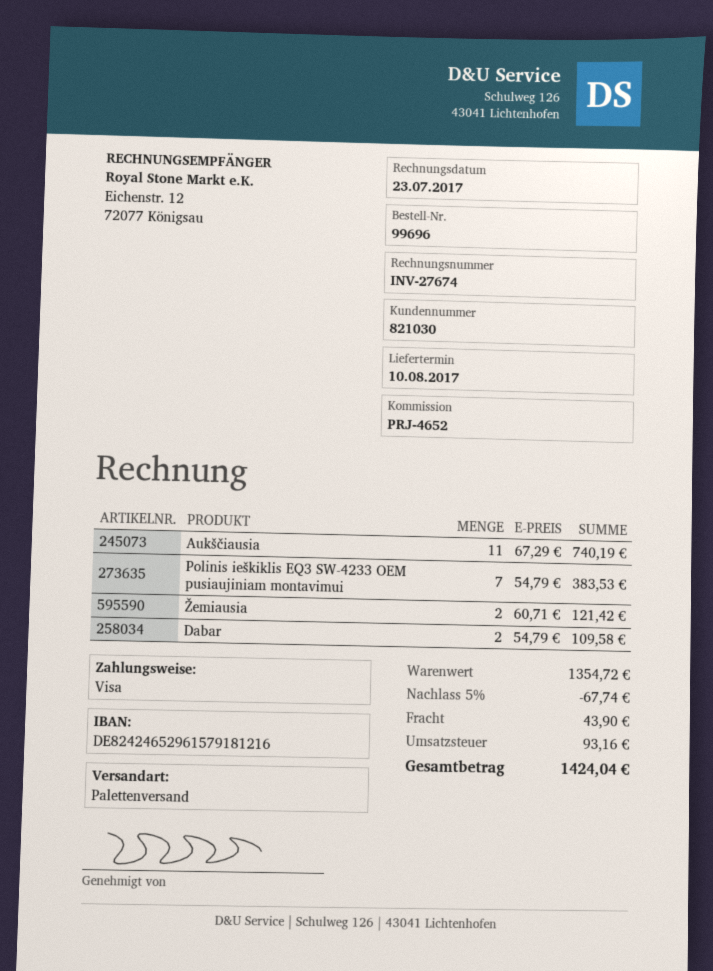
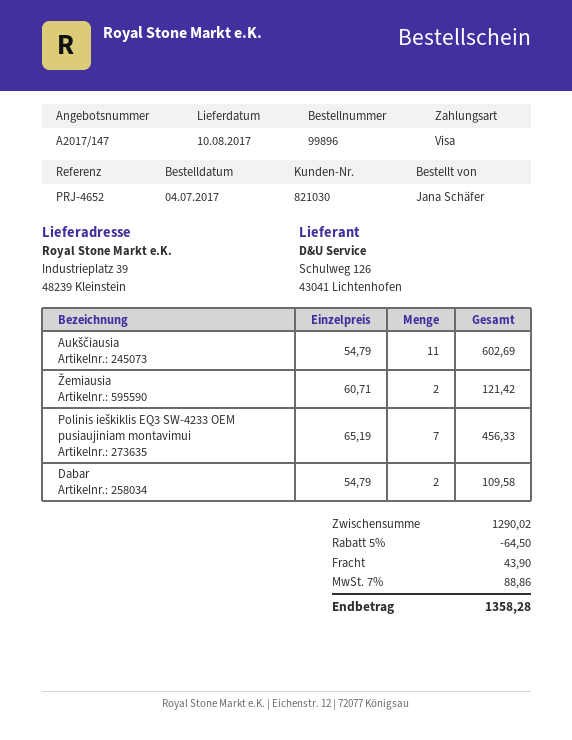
order number: 99696 -> 99896
Aukščiausia: 11 x 67.29 = 740.19 -> 11 x 54.79 = 602.69
Polinis ieškiklis EQ3 SW-4233 OEM pusiaujiniam montavimui: 7 x 54.79 = 383.53 -> 7 x 65.19 = 456.33
subtotal: 1354.72 -> 1290.02
discount: 5% = 67.74 -> 5% = 64.50
tax: 93.16 -> 88.86
total: 1424.04 -> 1358.28

